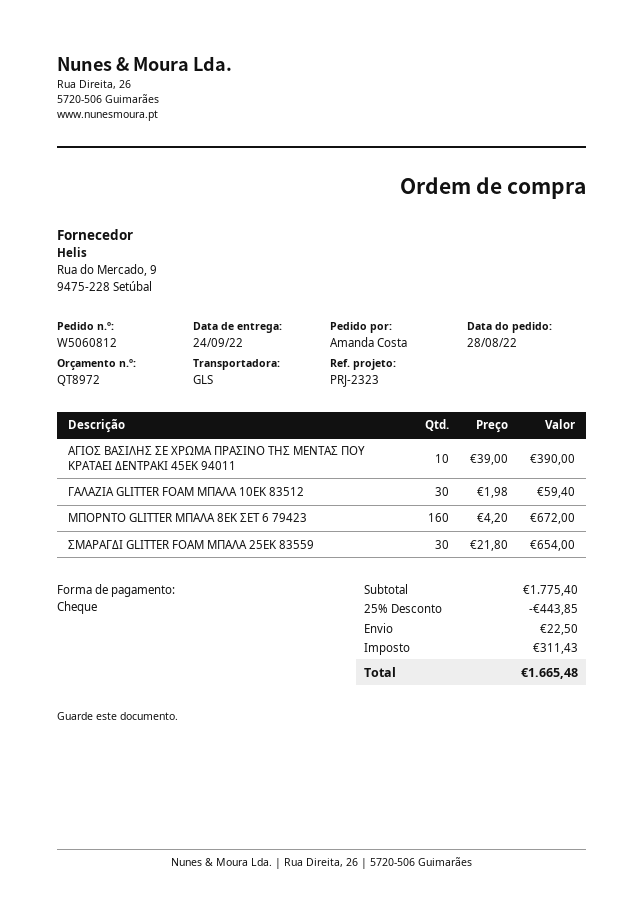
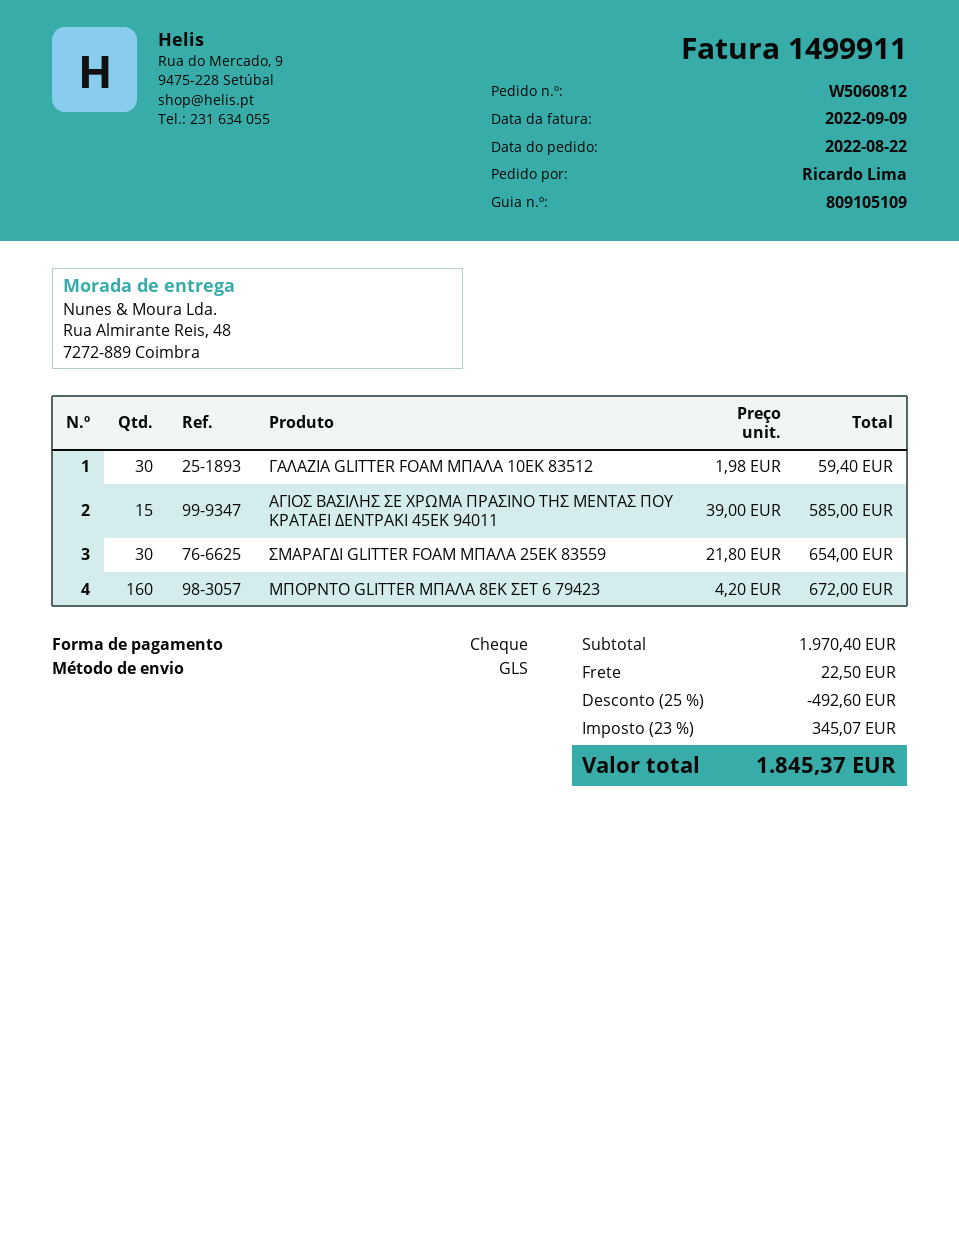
order date: 2022-08-28 -> 2022-08-22
ordered by: Amanda Costa -> Ricardo Lima
ΑΓΙΟΣ ΒΑΣΙΛΗΣ ΣΕ ΧΡΩΜΑ ΠΡΑΣΙΝΟ ΤΗΣ ΜΕΝΤΑΣ ΠΟΥ ΚΡΑΤΑΕΙ ΔΕΝΤΡΑΚΙ 45ΕΚ 94011: 10 x 39.00 = 390.00 -> 15 x 39.00 = 585.00
subtotal: 1775.40 -> 1970.40
discount: 25% = 443.85 -> 25% = 492.60
tax: 311.43 -> 345.07
total: 1665.48 -> 1845.37

